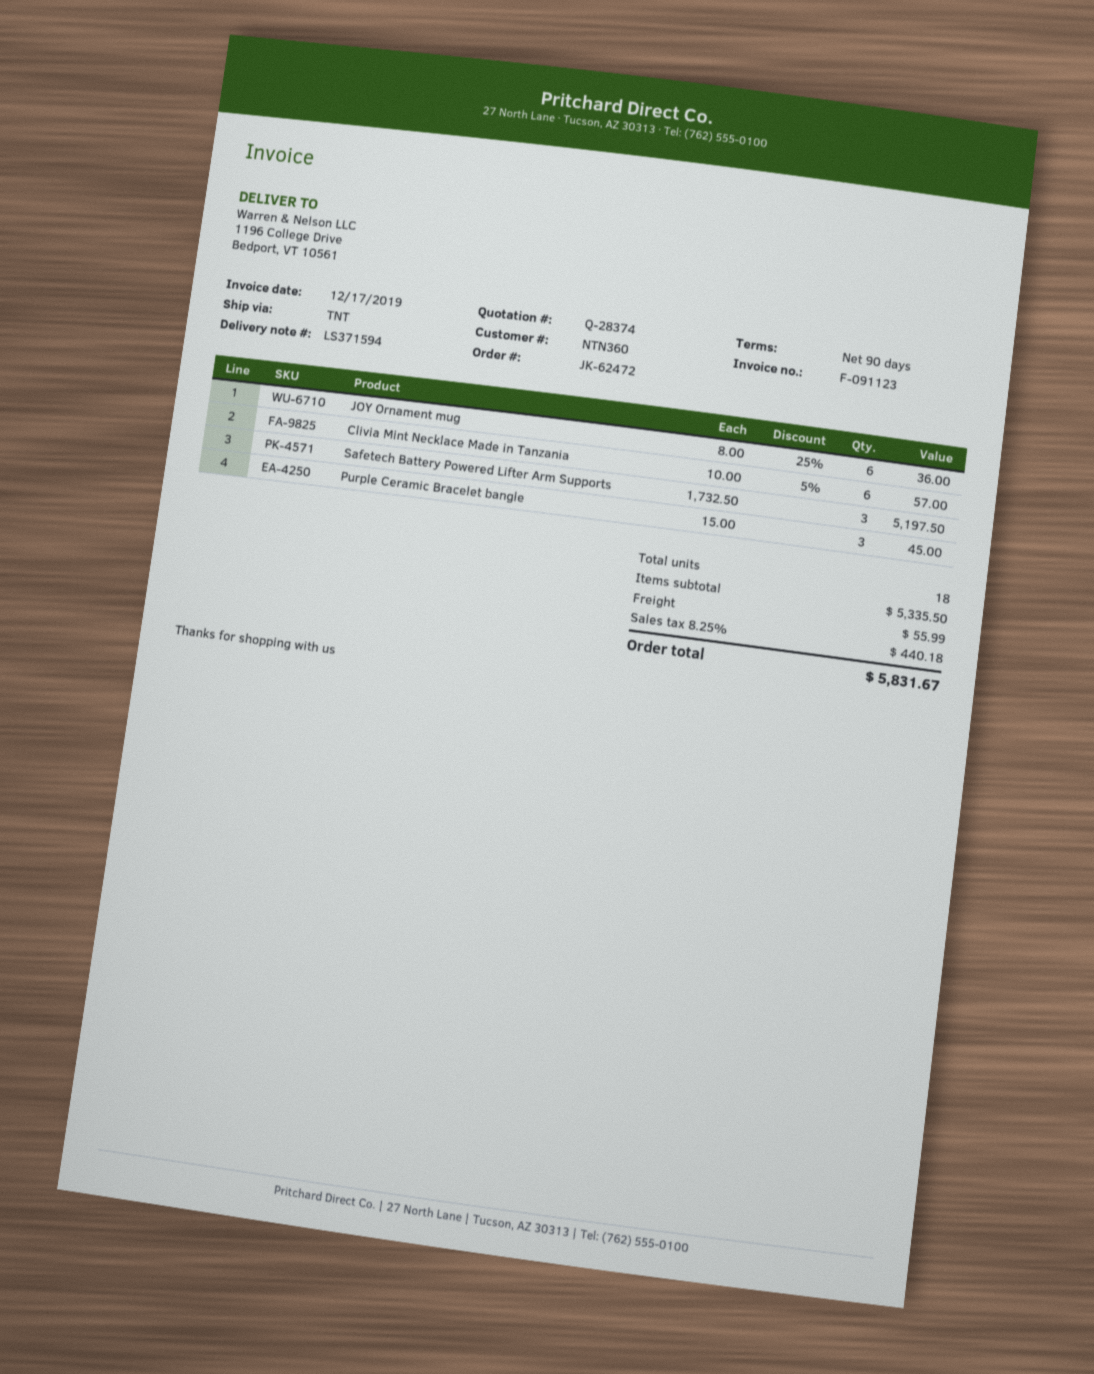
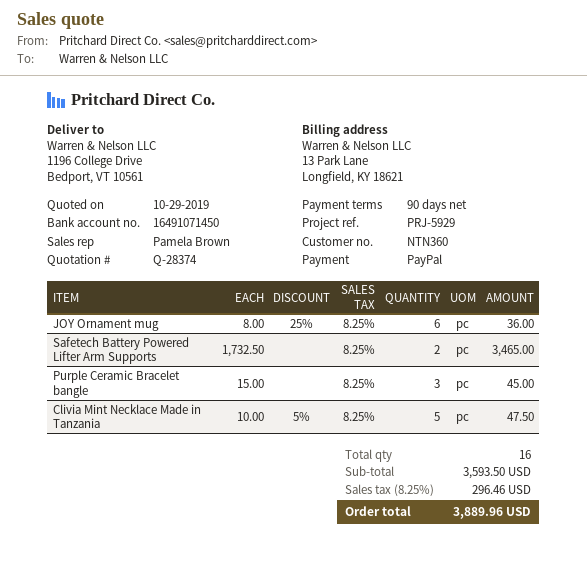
Clivia Mint Necklace Made in Tanzania: 6 x 10.00 - 5% = 57.00 -> 5 x 10.00 - 5% = 47.50
Safetech Battery Powered Lifter Arm Supports: 3 x 1732.50 = 5197.50 -> 2 x 1732.50 = 3465.00
total quantity: 18 -> 16
subtotal: 5335.50 -> 3593.50
shipping: 55.99 -> none
tax: 8.25% = 440.18 -> 8.25% = 296.46
total: 5831.67 -> 3889.96

